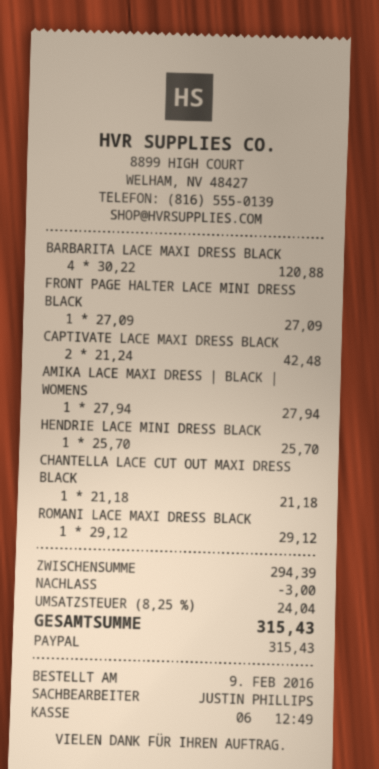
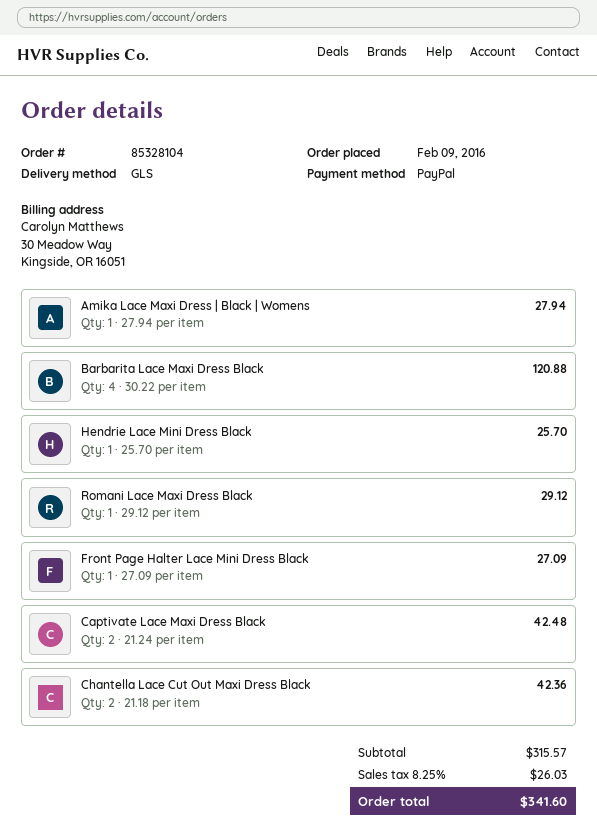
CHANTELLA LACE CUT OUT MAXI DRESS BLACK: 1 x 21.18 = 21.18 -> 2 x 21.18 = 42.36
subtotal: 294.39 -> 315.57
discount: 3.00 -> none
tax: 8.25% = 24.04 -> 8.25% = 26.03
total: 315.43 -> 341.60

